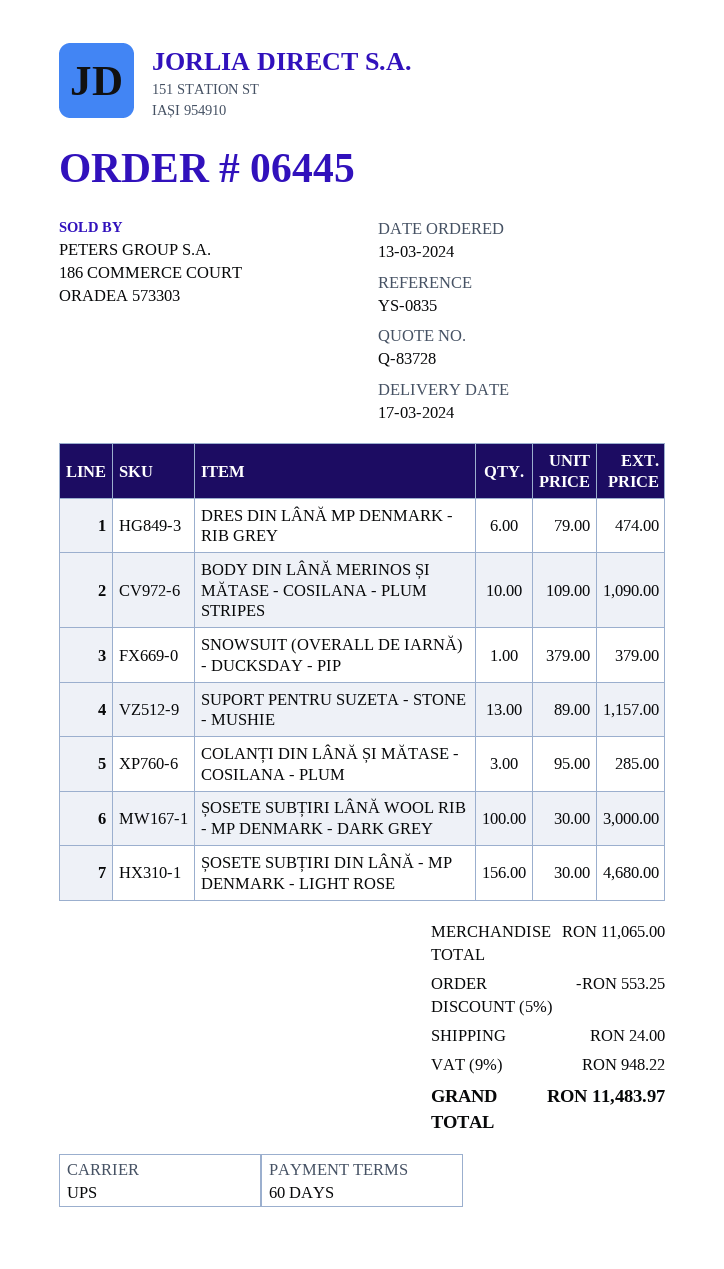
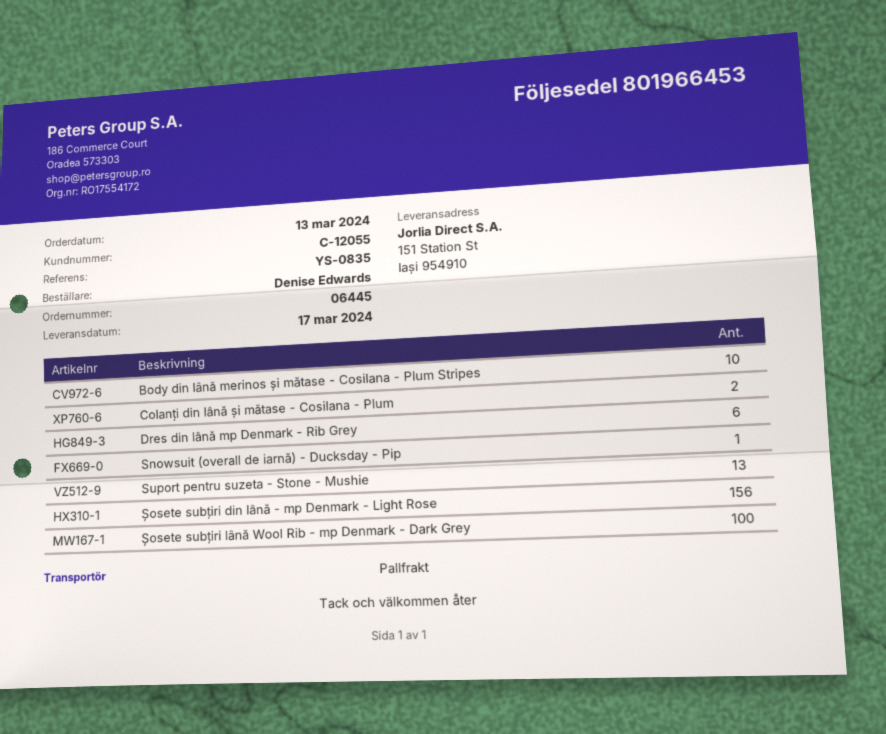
shipping method: UPS -> pallet freight
COLANȚI DIN LÂNĂ ȘI MĂTASE - COSILANA - PLUM: 3 -> 2

